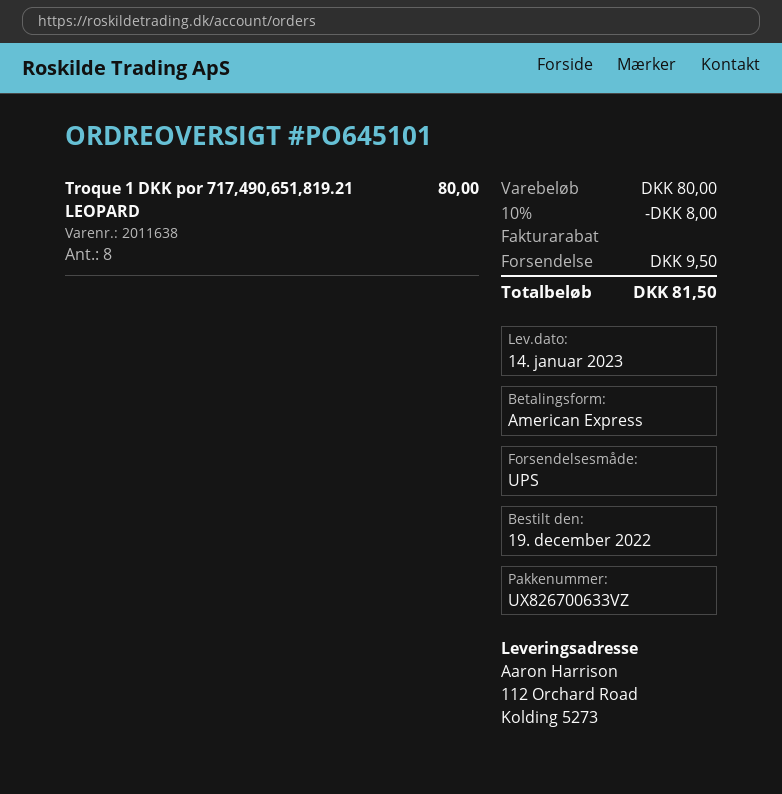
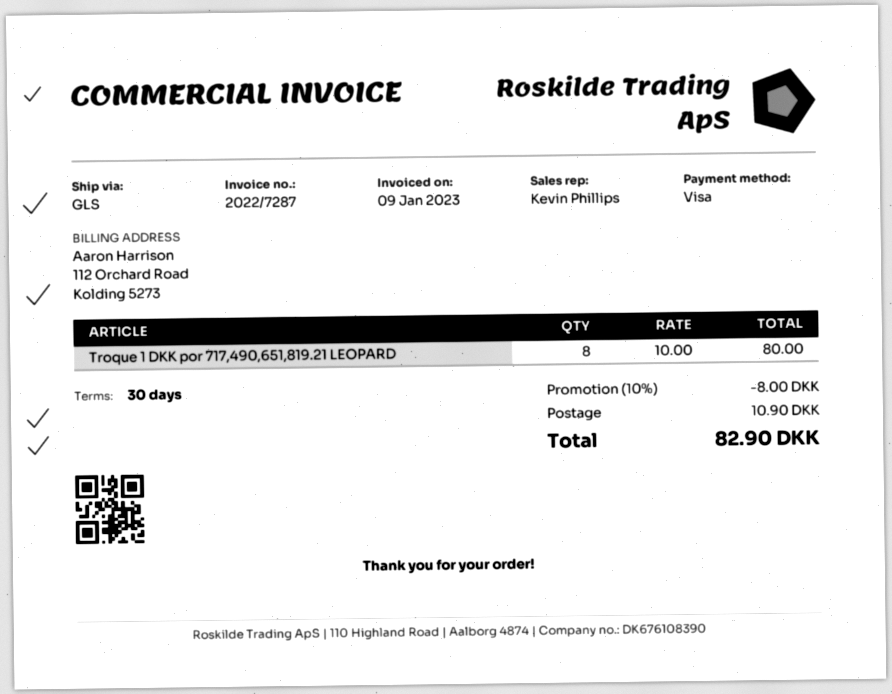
payment method: American Express -> Visa
shipping method: UPS -> GLS
shipping: 9.50 -> 10.90
total: 81.50 -> 82.90

